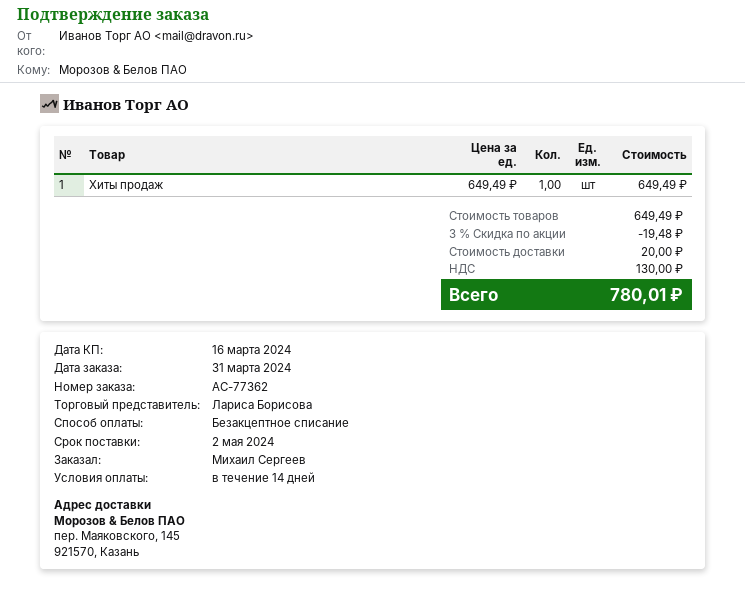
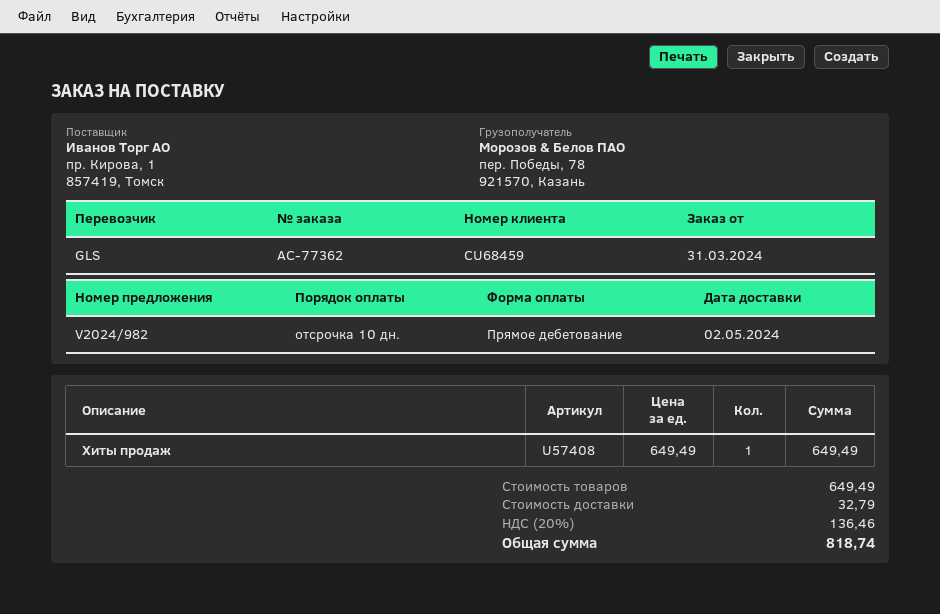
payment terms: 14 days -> 10 days
ship to: пер. Маяковского, 145, 921570, Казань -> пер. Победы, 78, 921570, Казань
discount: 3% = 19.48 -> none
shipping: 20.00 -> 32.79
tax: 130.00 -> 136.46
total: 780.01 -> 818.74

